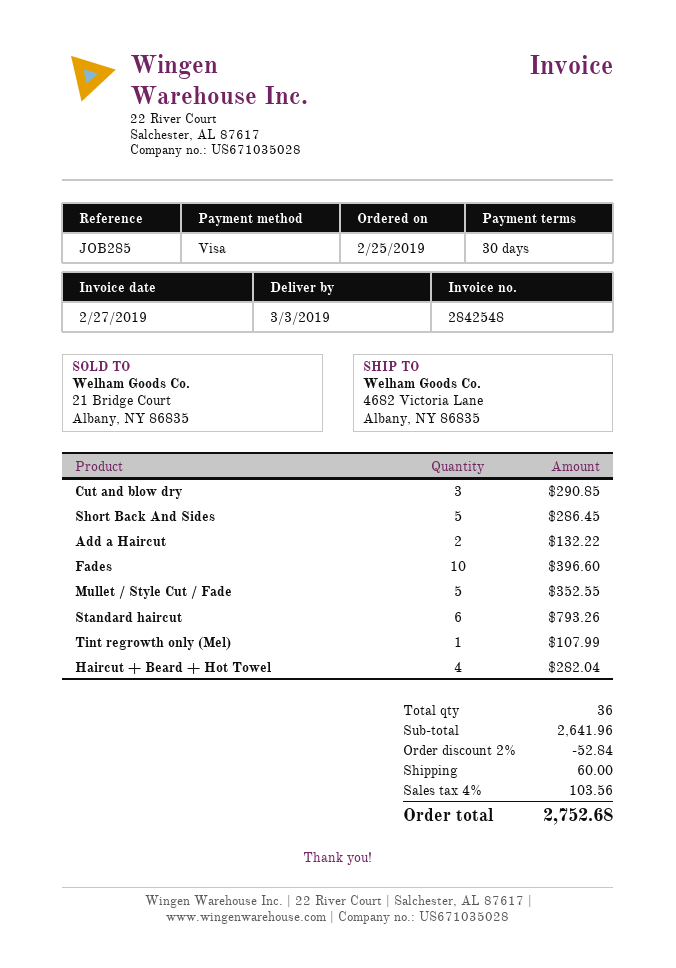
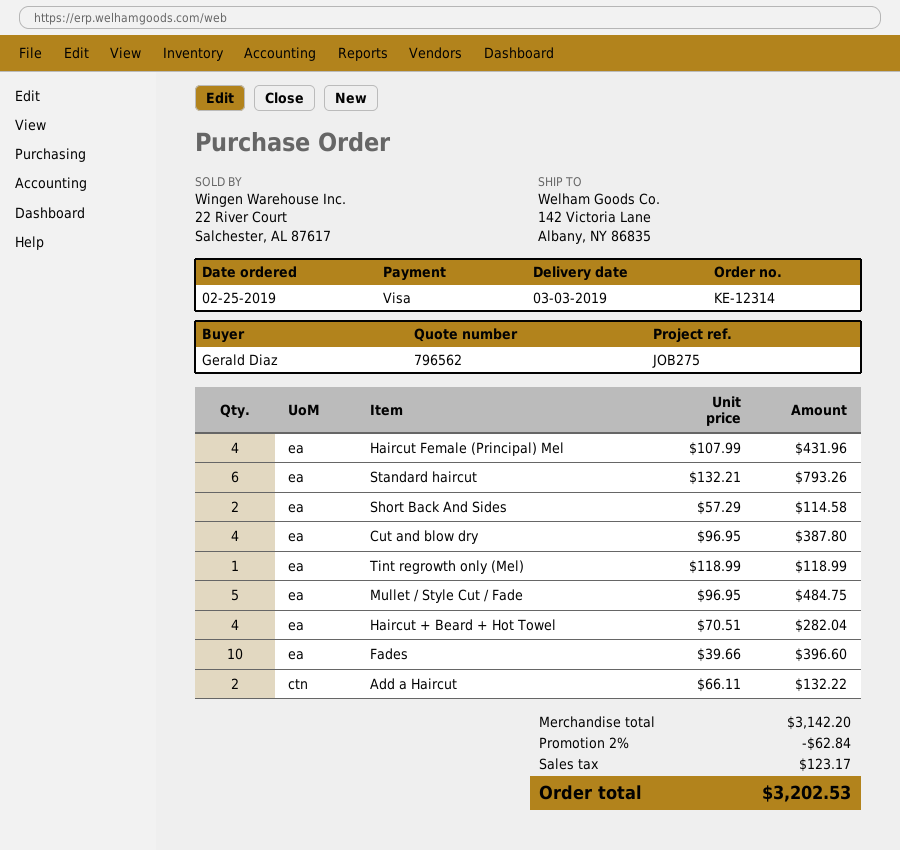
reference: JOB285 -> JOB275
ship to: 4682 Victoria Lane, Albany, NY 86835 -> 142 Victoria Lane, Albany, NY 86835
Cut and blow dry: 3 for 290.85 -> 4 for 387.80
Short Back And Sides: 5 for 286.45 -> 2 for 114.58
Mullet / Style Cut / Fade: 5 for 352.55 -> 5 for 484.75
Tint regrowth only (Mel): 1 for 107.99 -> 1 for 118.99
Haircut Female (Principal) Mel: none -> 4 for 431.96
subtotal: 2641.96 -> 3142.20
discount: 2% = 52.84 -> 2% = 62.84
shipping: 60.00 -> none
tax: 103.56 -> 123.17
total: 2752.68 -> 3202.53

